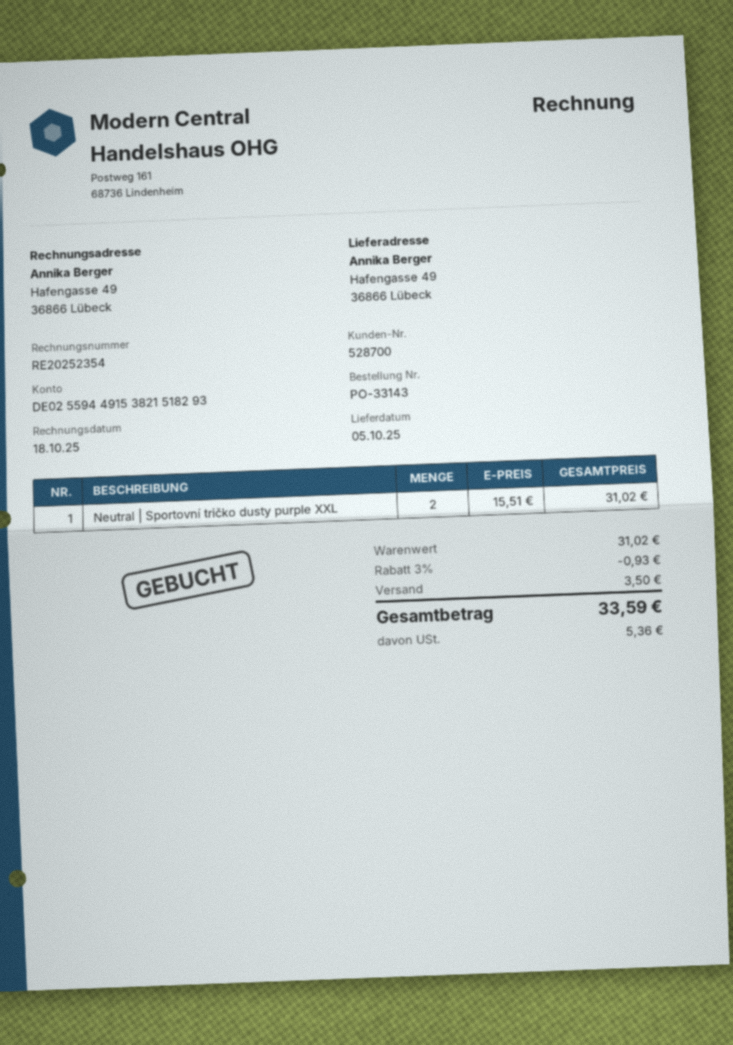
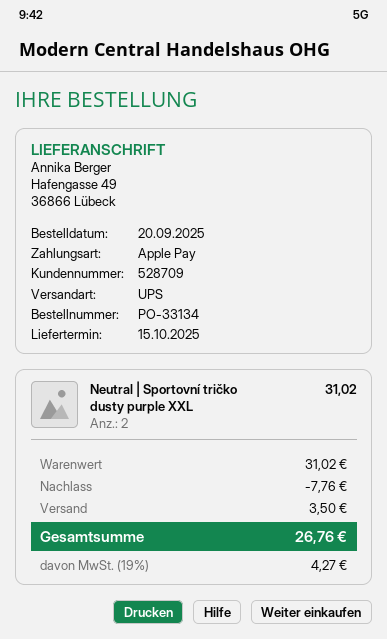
order number: PO-33143 -> PO-33134
delivery date: 2025-10-05 -> 2025-10-15
customer number: 528700 -> 528709
discount: 0.93 -> 7.76
tax: 5.36 -> 4.27
total: 33.59 -> 26.76

